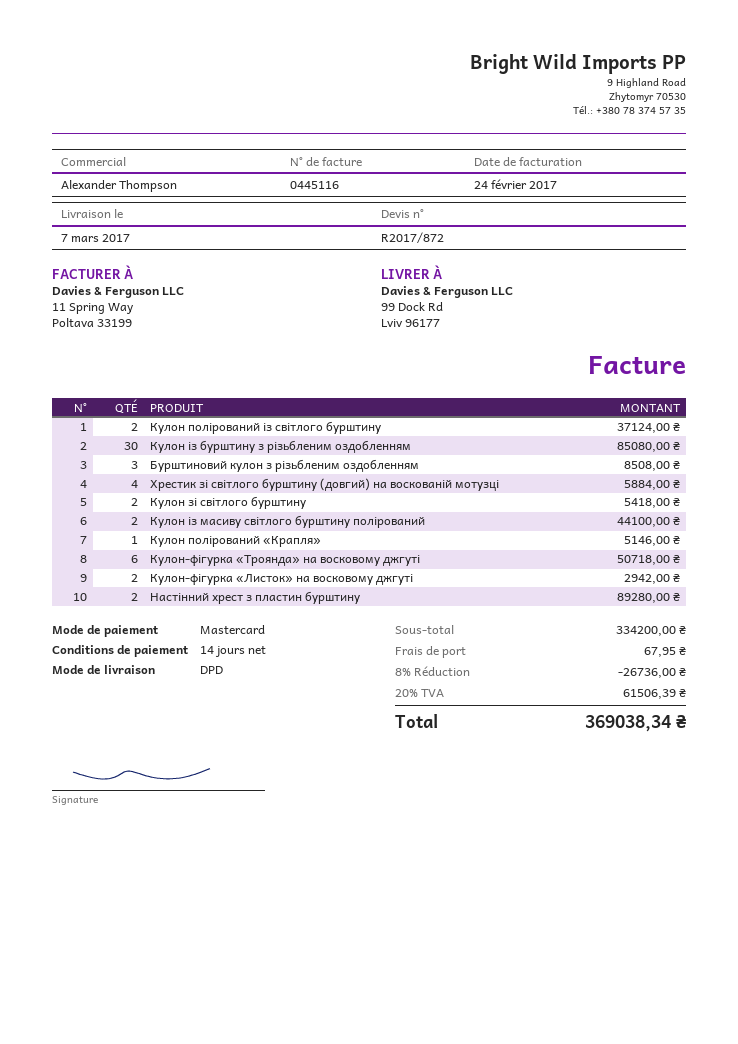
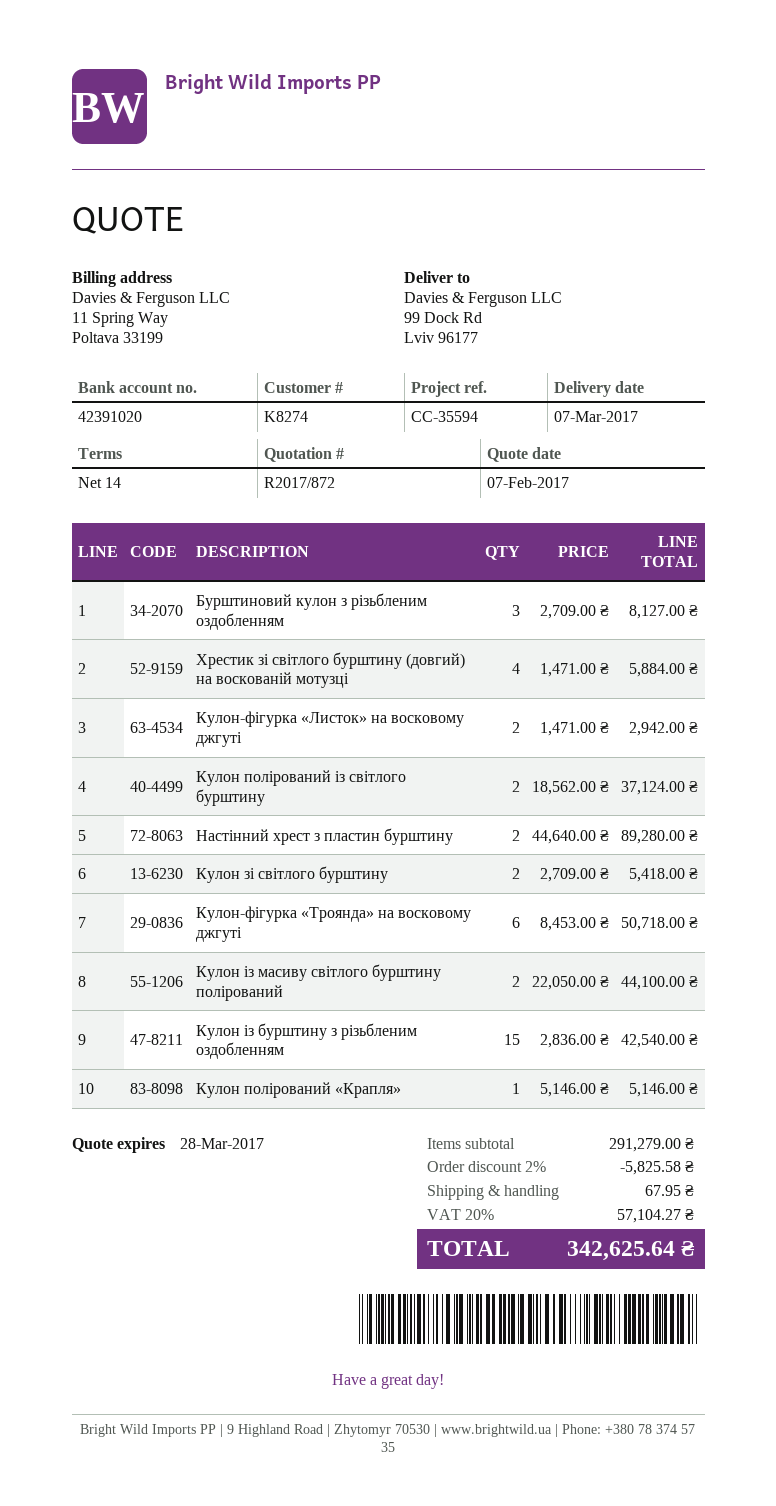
Кулон із бурштину з різьбленим оздобленням: 30 for 85080.00 -> 15 for 42540.00
Бурштиновий кулон з різьбленим оздобленням: 3 for 8508.00 -> 3 for 8127.00
subtotal: 334200.00 -> 291279.00
discount: 8% = 26736.00 -> 2% = 5825.58
tax: 20% = 61506.39 -> 20% = 57104.27
total: 369038.34 -> 342625.64

